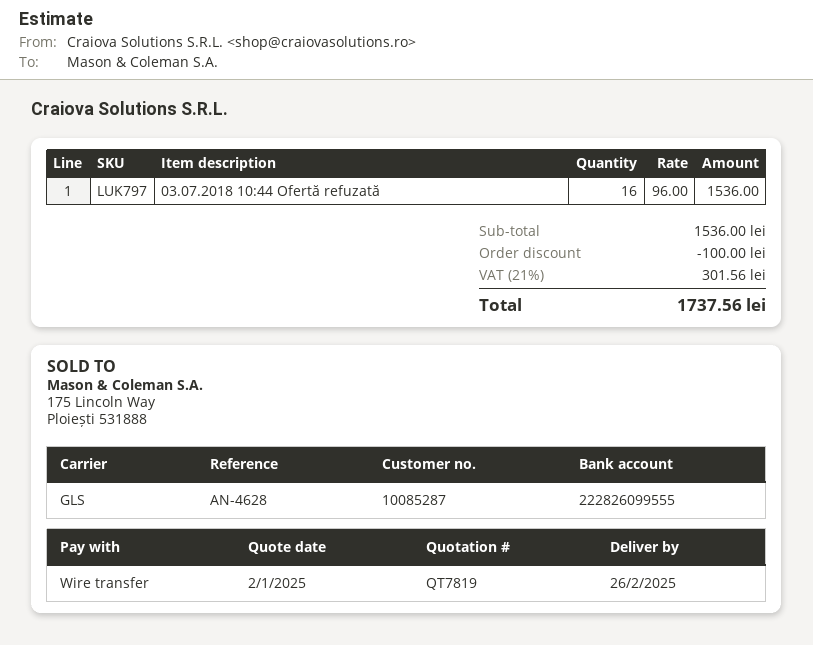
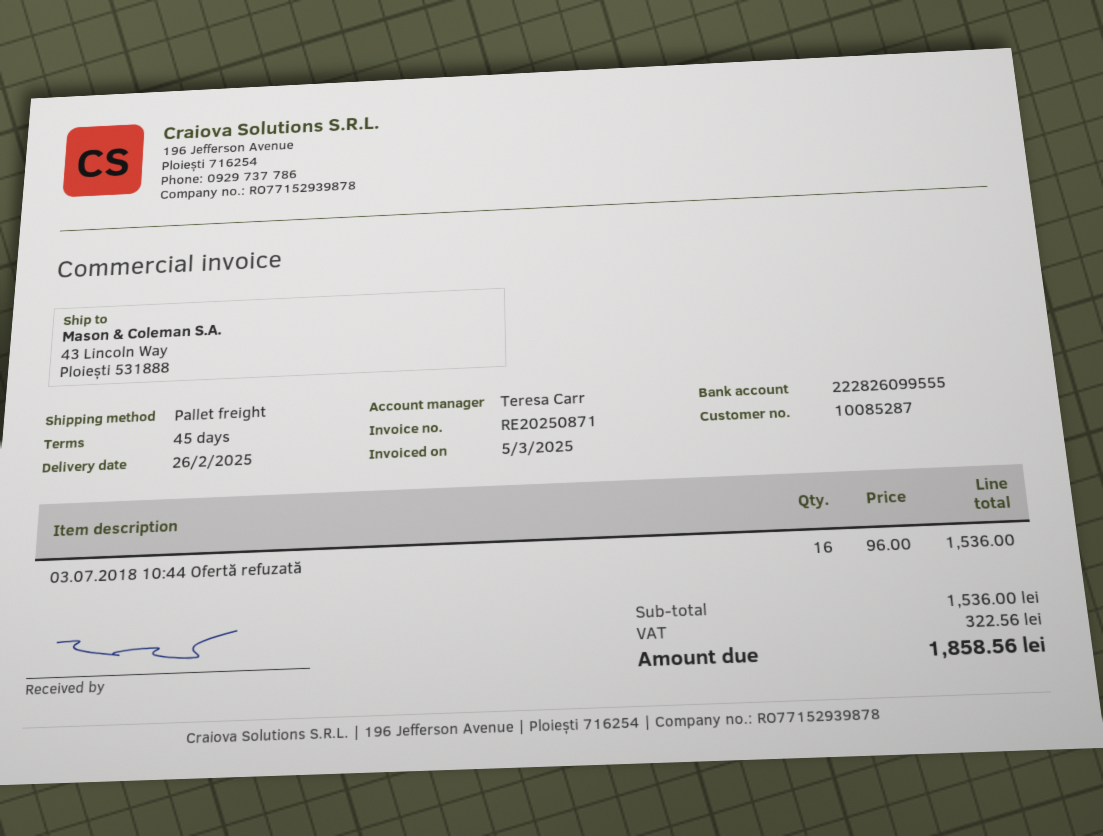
shipping method: GLS -> pallet freight
discount: 100.00 -> none
tax: 301.56 -> 322.56
total: 1737.56 -> 1858.56

